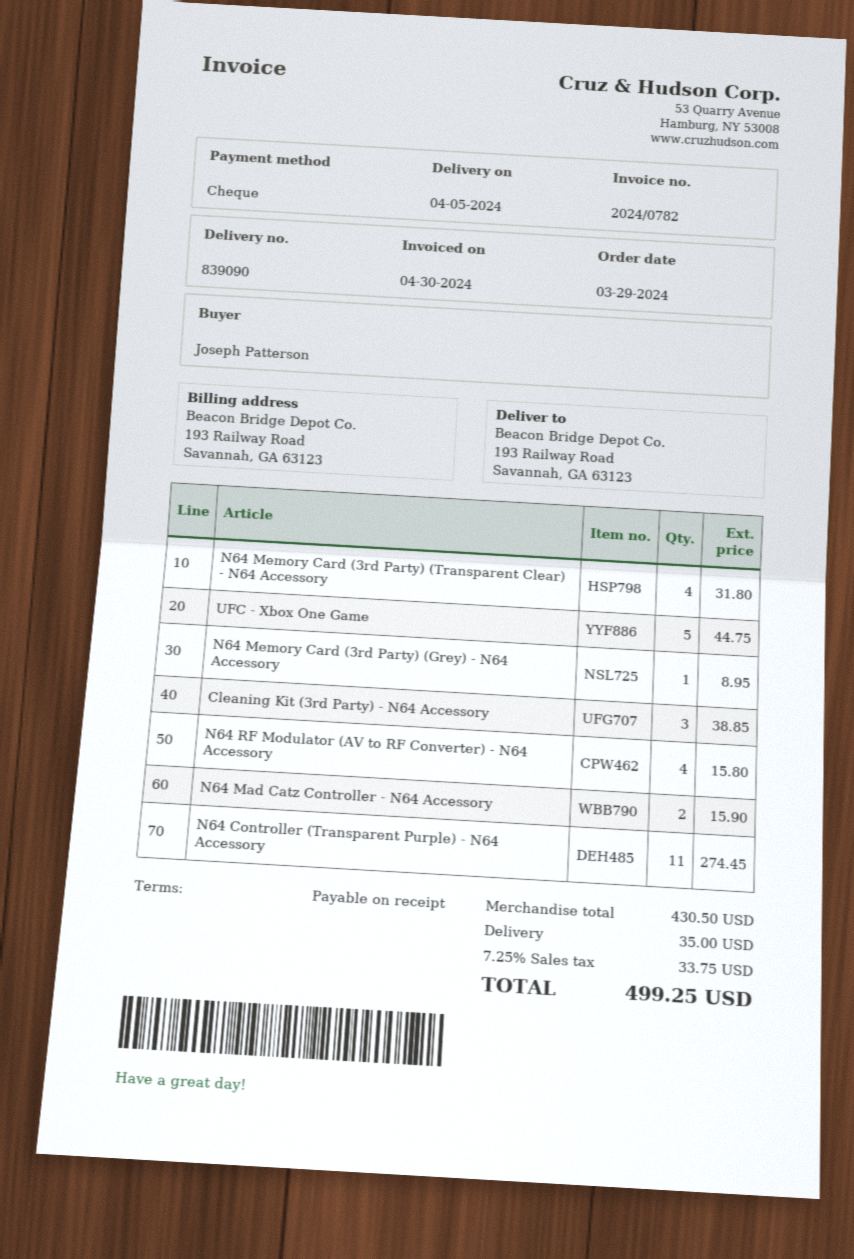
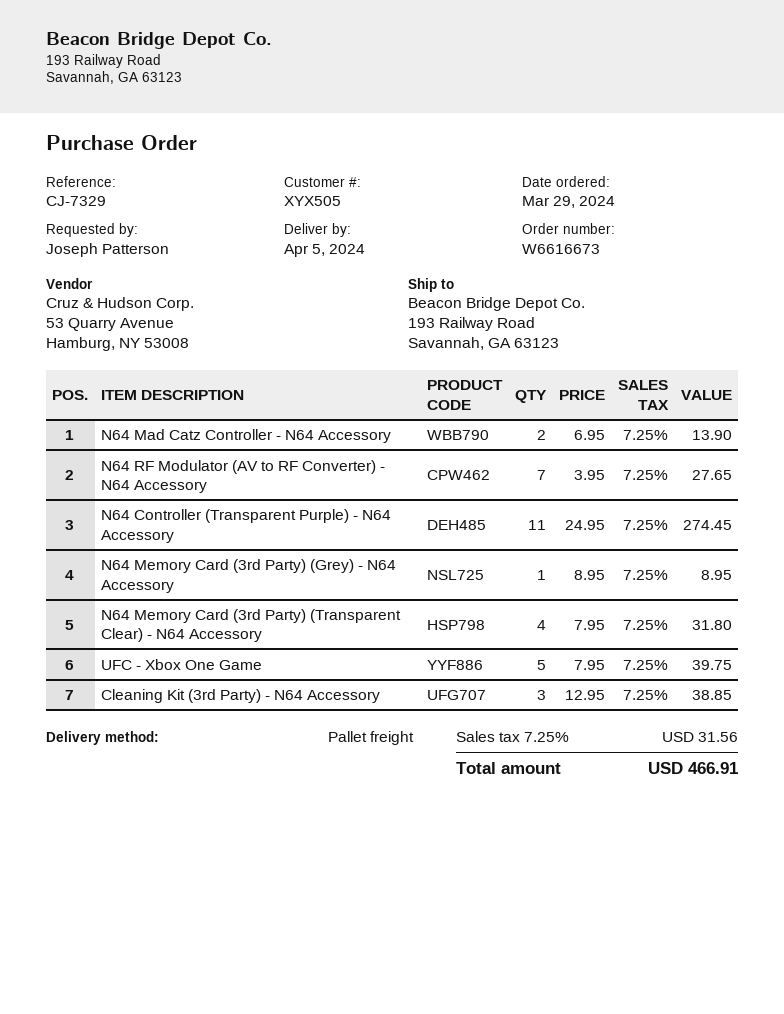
UFC - Xbox One Game: 5 for 44.75 -> 5 for 39.75
N64 RF Modulator (AV to RF Converter) - N64 Accessory: 4 for 15.80 -> 7 for 27.65
N64 Mad Catz Controller - N64 Accessory: 2 for 15.90 -> 2 for 13.90
shipping: 35.00 -> none
tax: 7.25% = 33.75 -> 7.25% = 31.56
total: 499.25 -> 466.91

